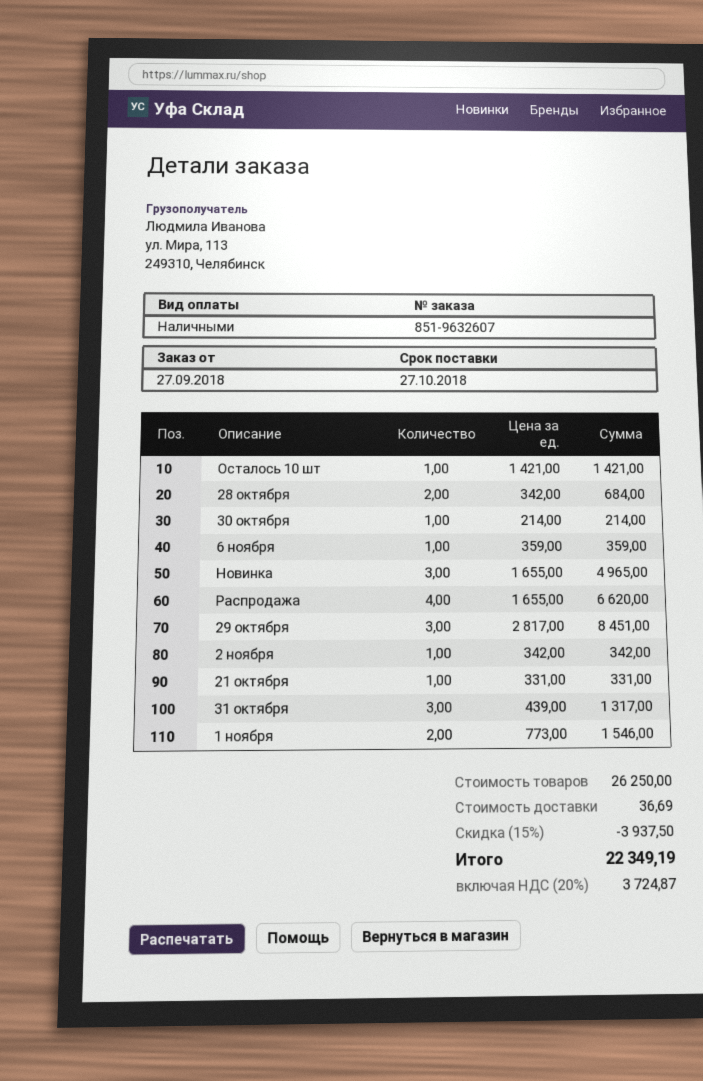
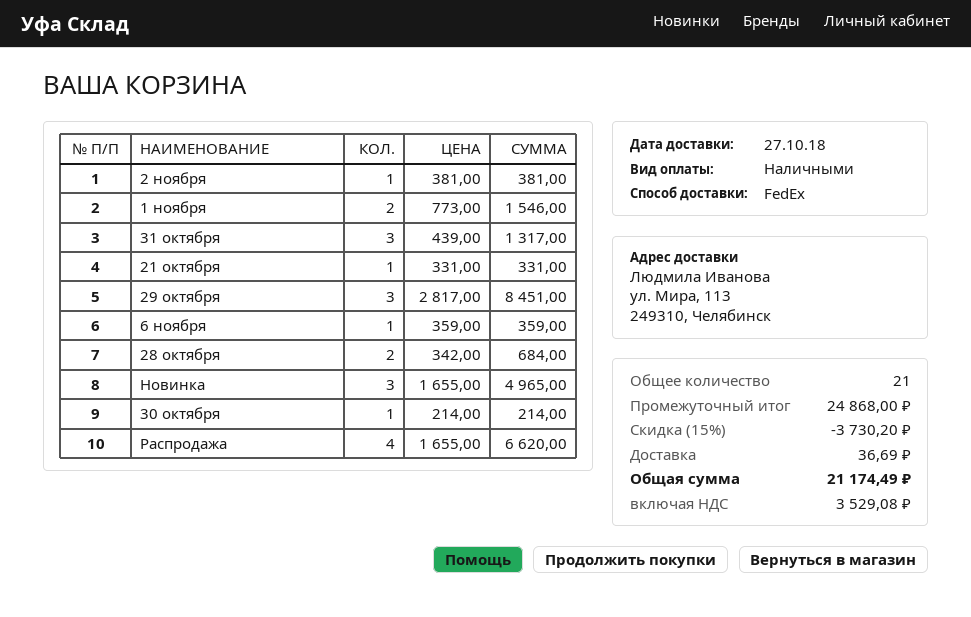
Осталось 10 шт: 1 x 1421.00 = 1421.00 -> none
2 ноября: 1 x 342.00 = 342.00 -> 1 x 381.00 = 381.00
subtotal: 26250.00 -> 24868.00
discount: 15% = 3937.50 -> 15% = 3730.20
tax: 3724.87 -> 3529.08
total: 22349.19 -> 21174.49

